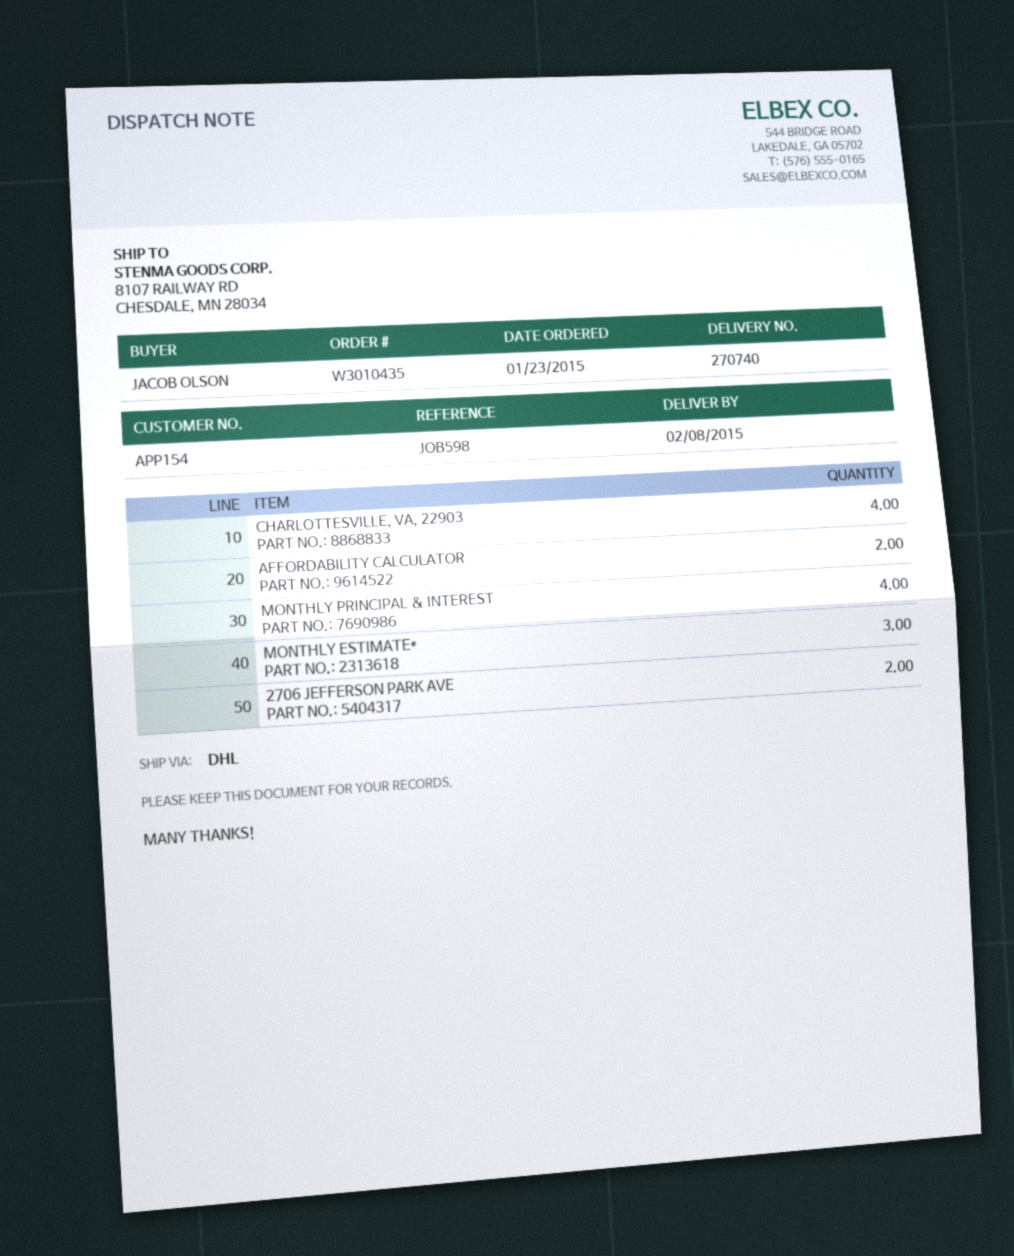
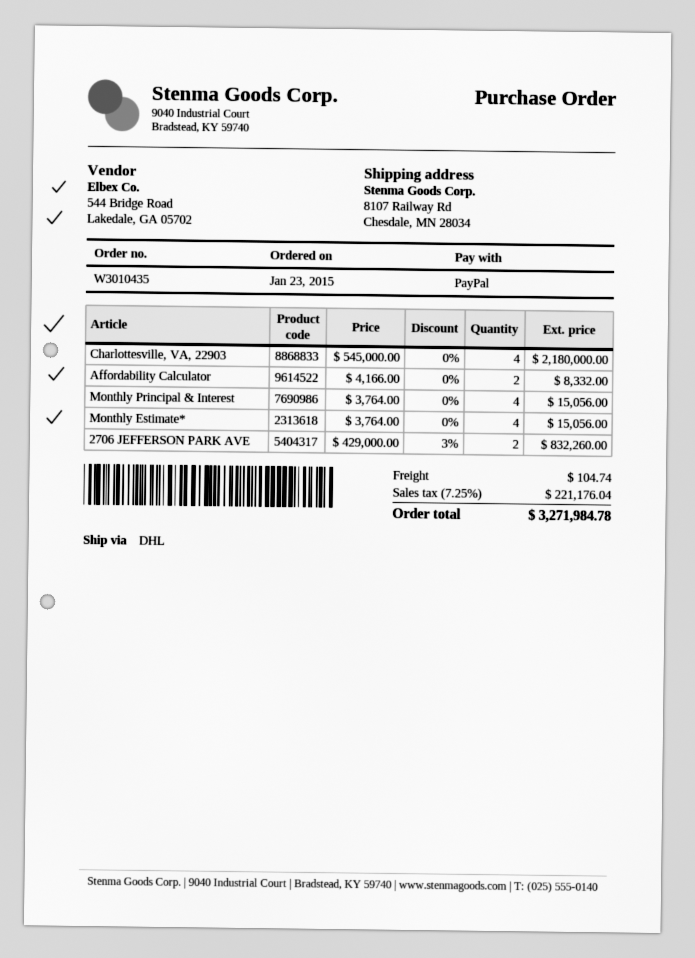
MONTHLY ESTIMATE*: 3 -> 4

